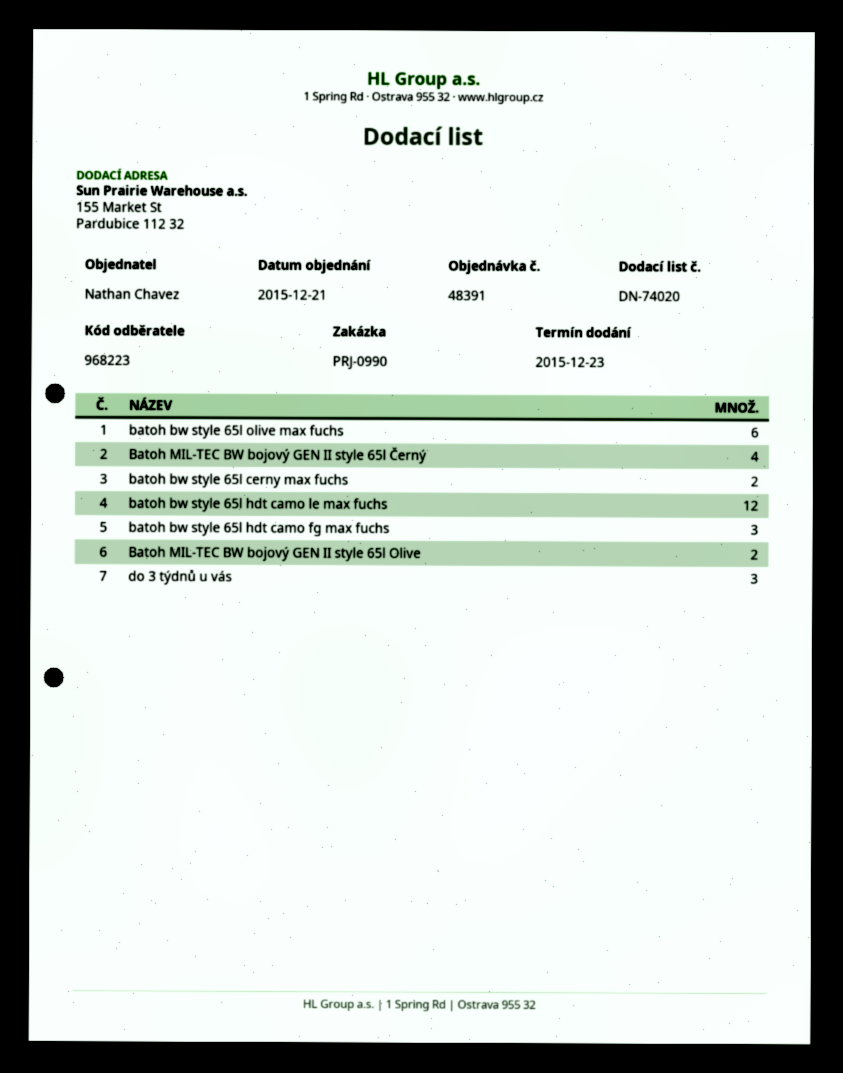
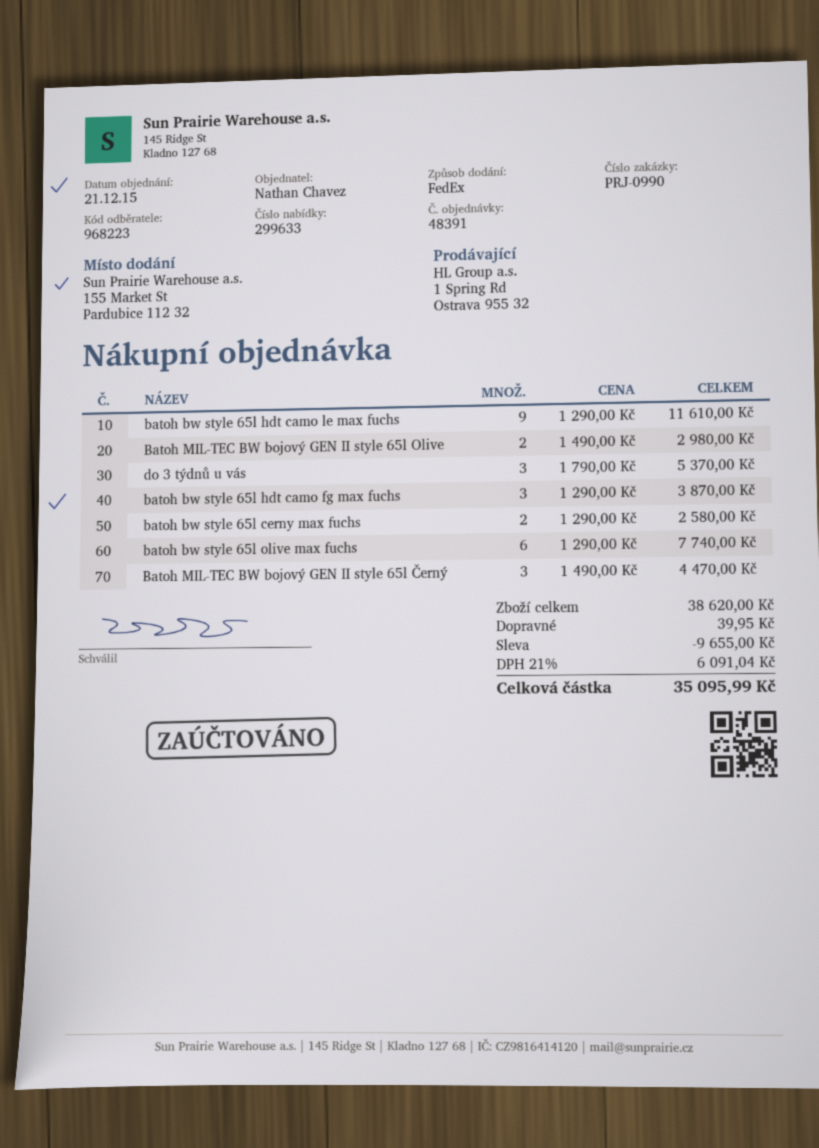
Batoh MIL-TEC BW bojový GEN II style 65l Černý: 4 -> 3
batoh bw style 65l hdt camo le max fuchs: 12 -> 9

